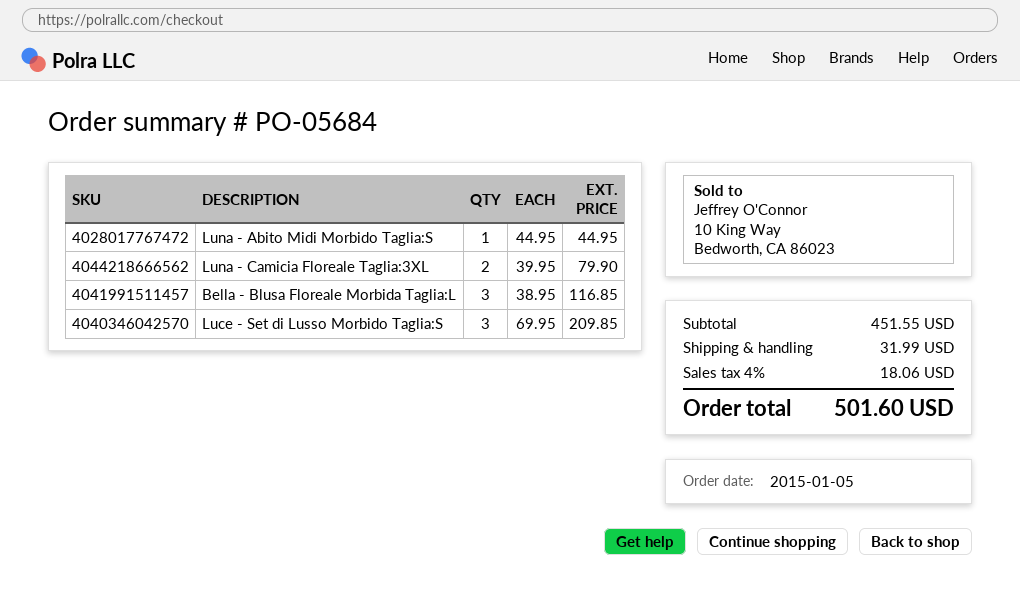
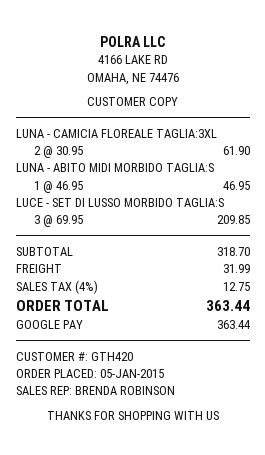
Luna - Abito Midi Morbido Taglia:S: 1 x 44.95 = 44.95 -> 1 x 46.95 = 46.95
Luna - Camicia Floreale Taglia:3XL: 2 x 39.95 = 79.90 -> 2 x 30.95 = 61.90
Bella - Blusa Floreale Morbida Taglia:L: 3 x 38.95 = 116.85 -> none
subtotal: 451.55 -> 318.70
tax: 4% = 18.06 -> 4% = 12.75
total: 501.60 -> 363.44

